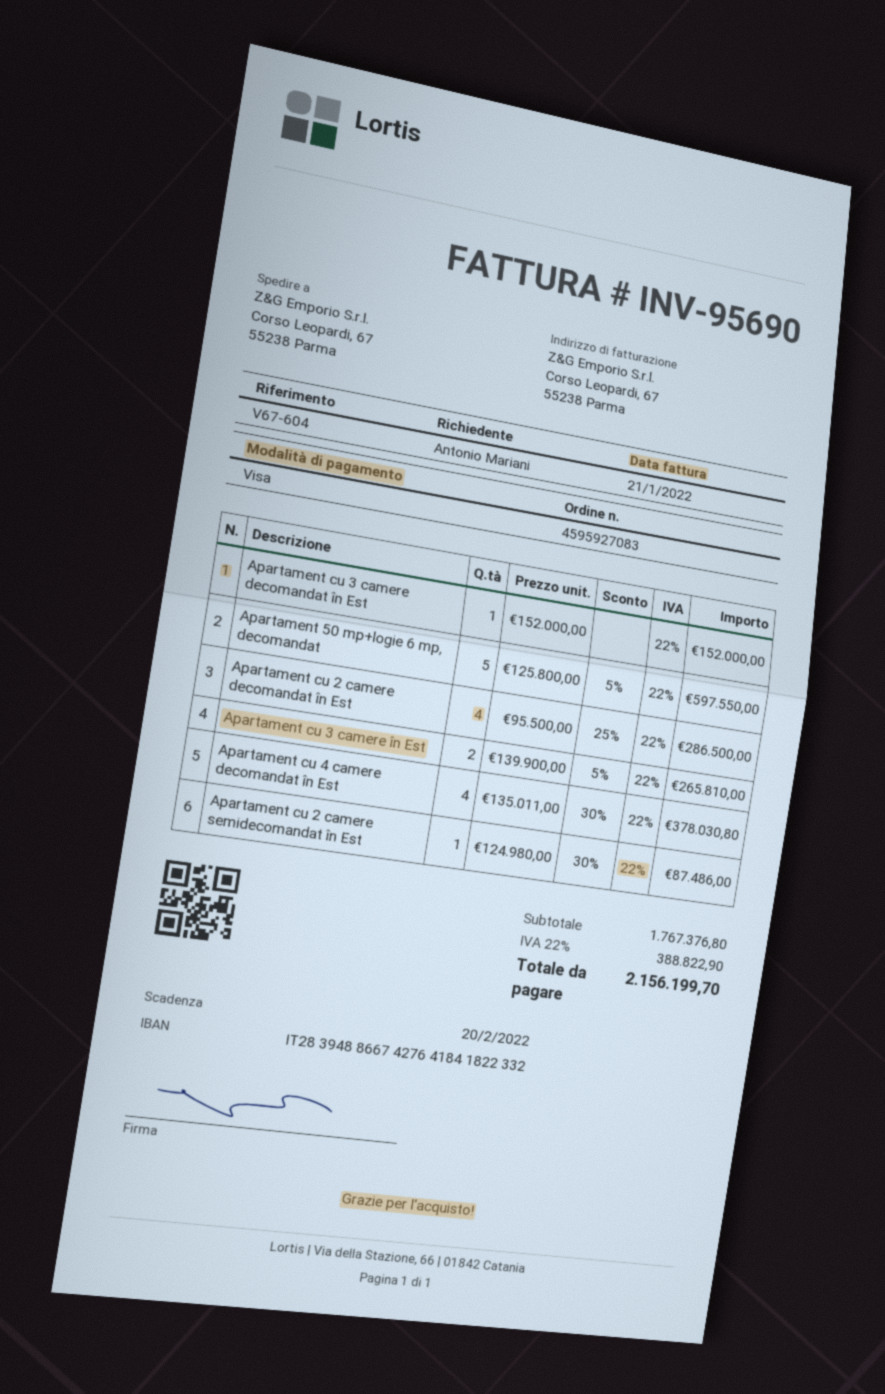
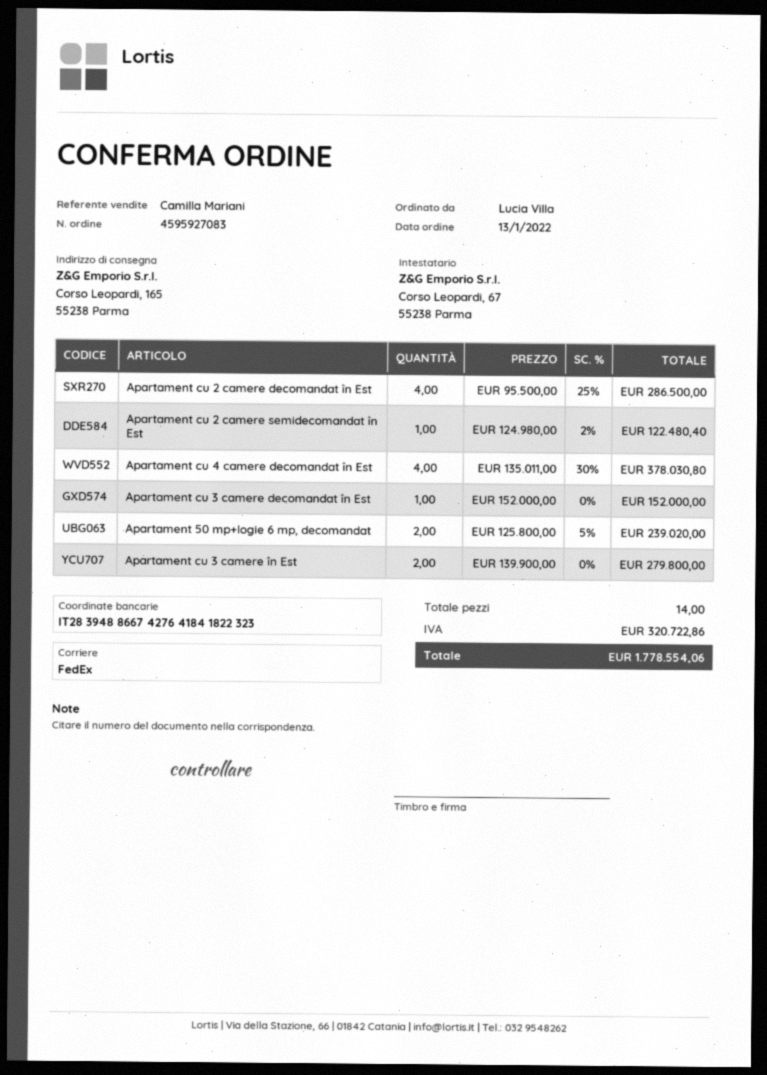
ordered by: Antonio Mariani -> Lucia Villa
bank account: IT2839488667427641841822332 -> IT2839488667427641841822323
ship to: Corso Leopardi, 67, 55238 Parma -> Corso Leopardi, 165, 55238 Parma
Apartament 50 mp+logie 6 mp, decomandat: 5 x 125800.00 - 5% = 597550.00 -> 2 x 125800.00 - 5% = 239020.00
Apartament cu 3 camere în Est: 2 x 139900.00 - 5% = 265810.00 -> 2 x 139900.00 = 279800.00
Apartament cu 2 camere semidecomandat în Est: 1 x 124980.00 - 30% = 87486.00 -> 1 x 124980.00 - 2% = 122480.40
tax: 388822.90 -> 320722.86
total: 2156199.70 -> 1778554.06

